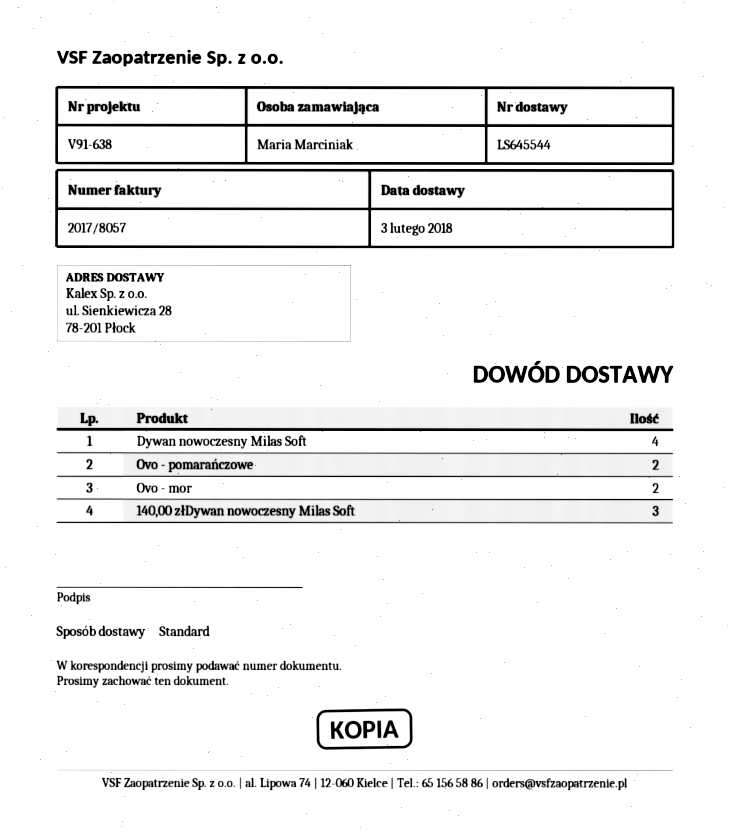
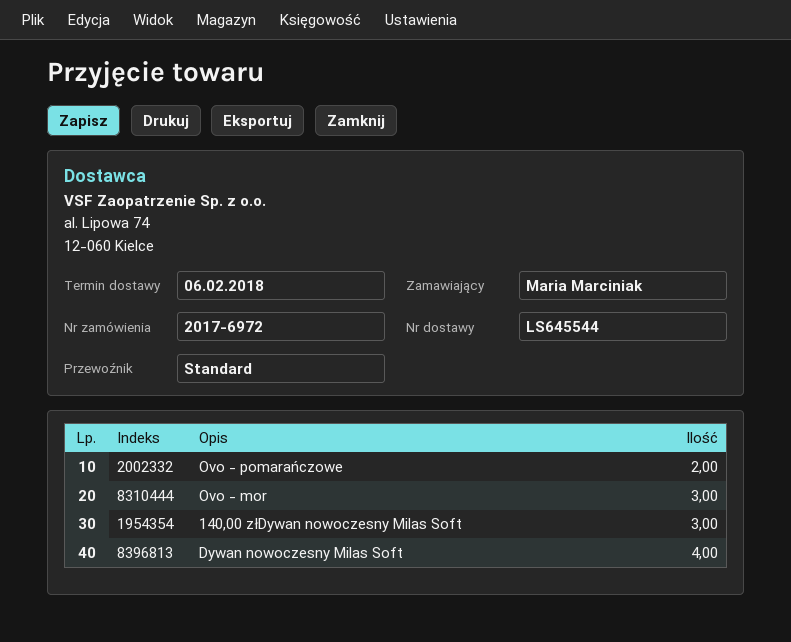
delivery date: 2018-02-03 -> 2018-02-06
Ovo - mor: 2 -> 3

